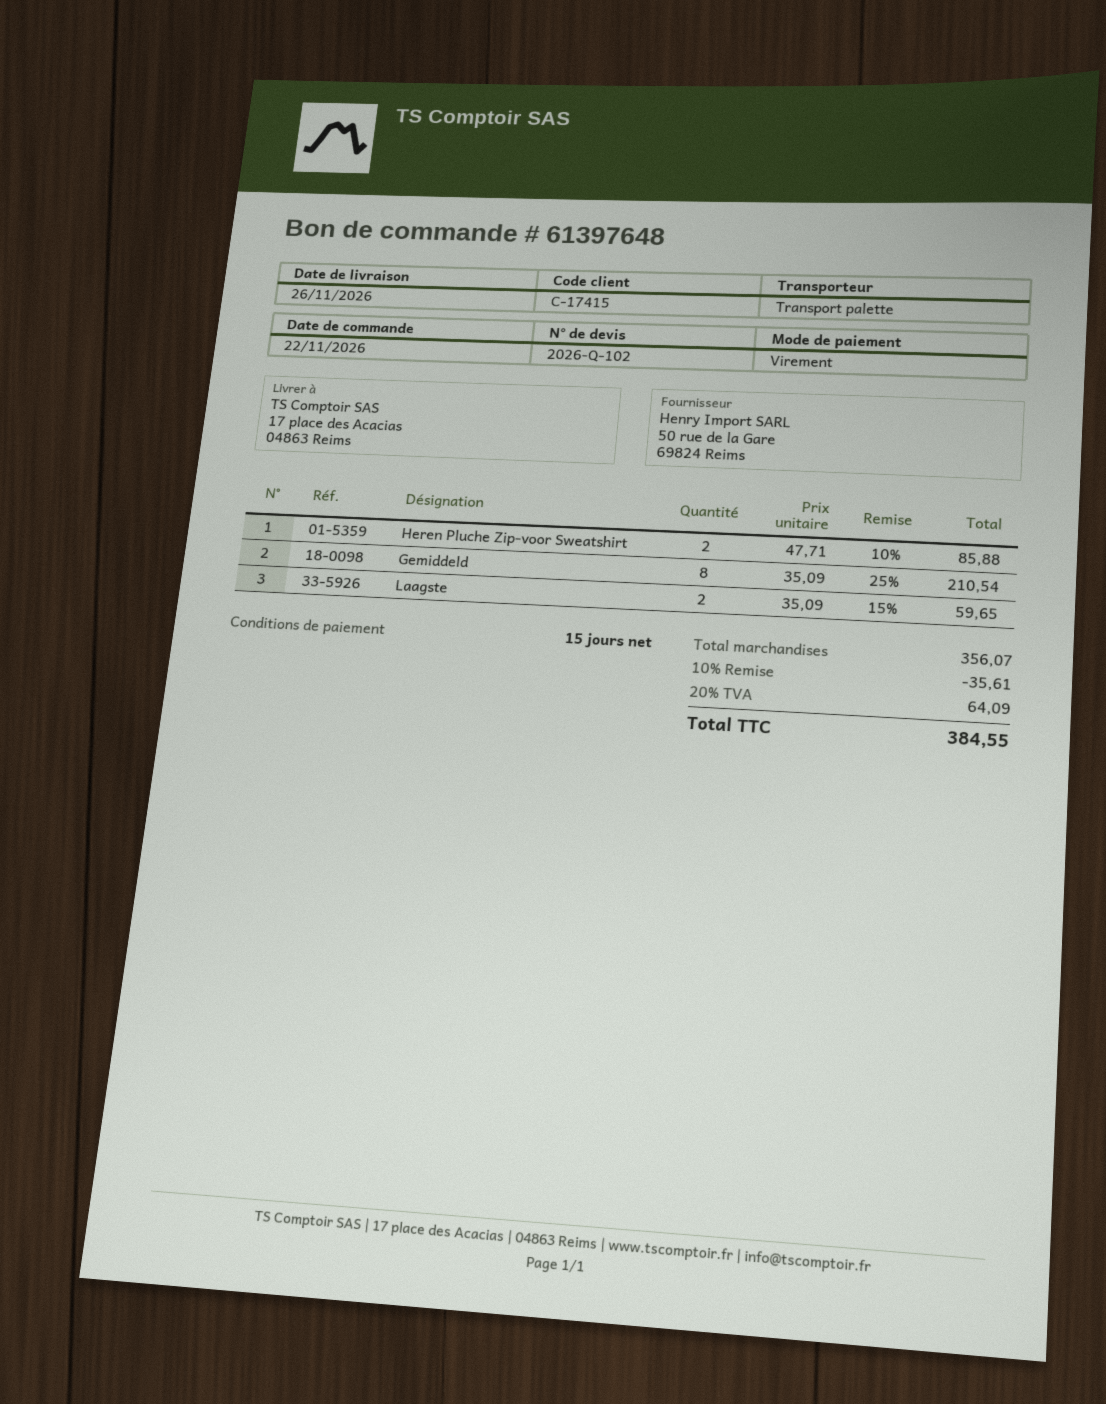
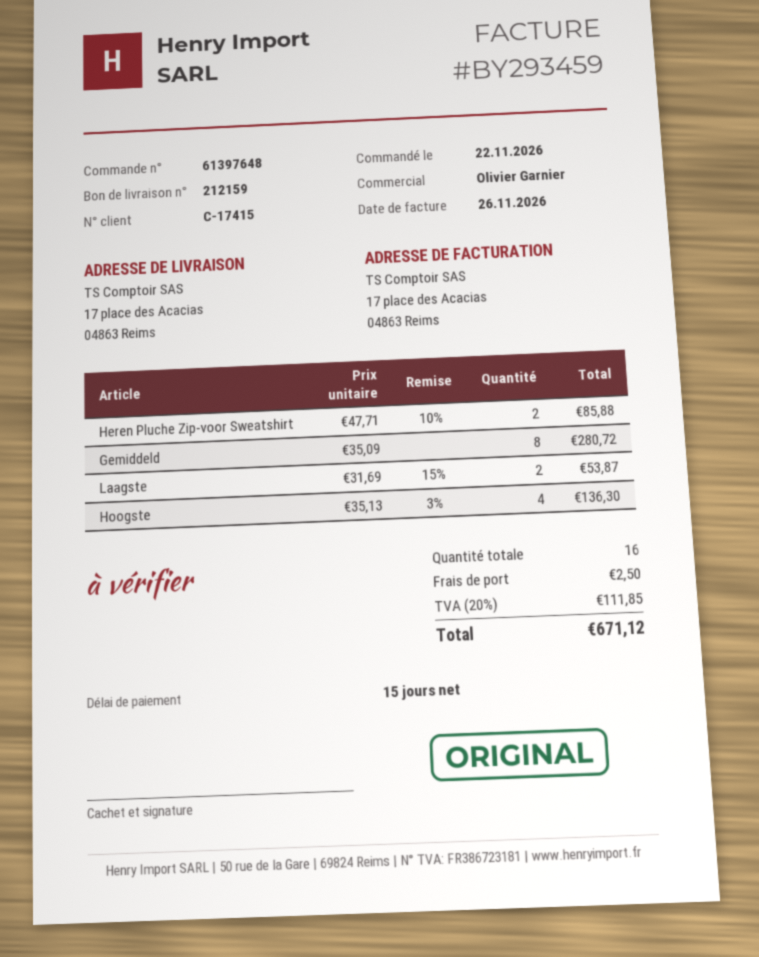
Gemiddeld: 8 x 35.09 - 25% = 210.54 -> 8 x 35.09 = 280.72
Laagste: 2 x 35.09 - 15% = 59.65 -> 2 x 31.69 - 15% = 53.87
Hoogste: none -> 4 x 35.13 - 3% = 136.30
discount: 10% = 35.61 -> none
shipping: none -> 2.50
tax: 20% = 64.09 -> 20% = 111.85
total: 384.55 -> 671.12

